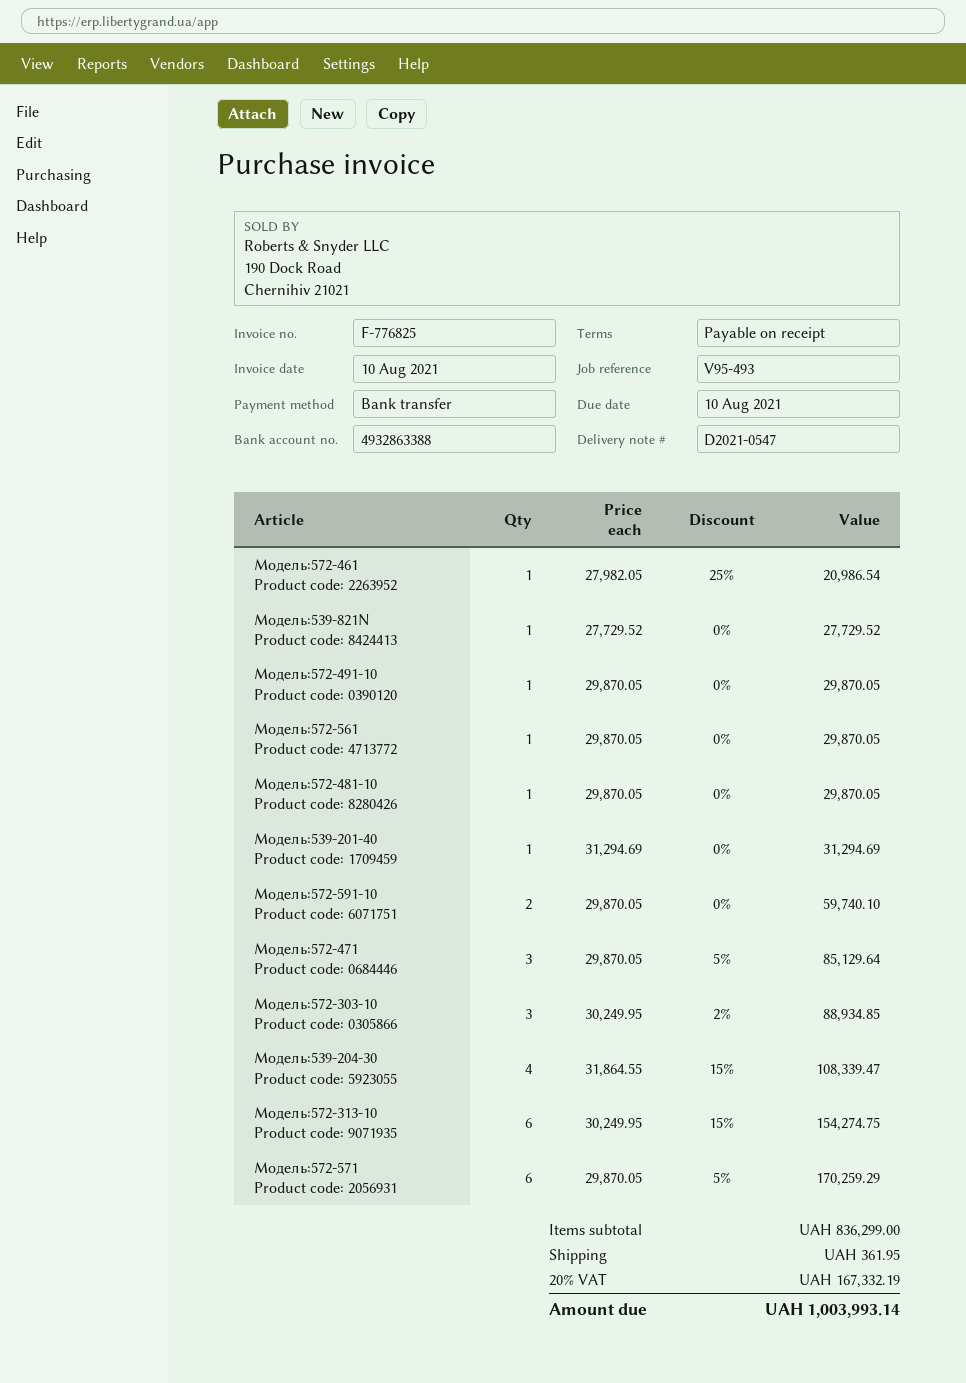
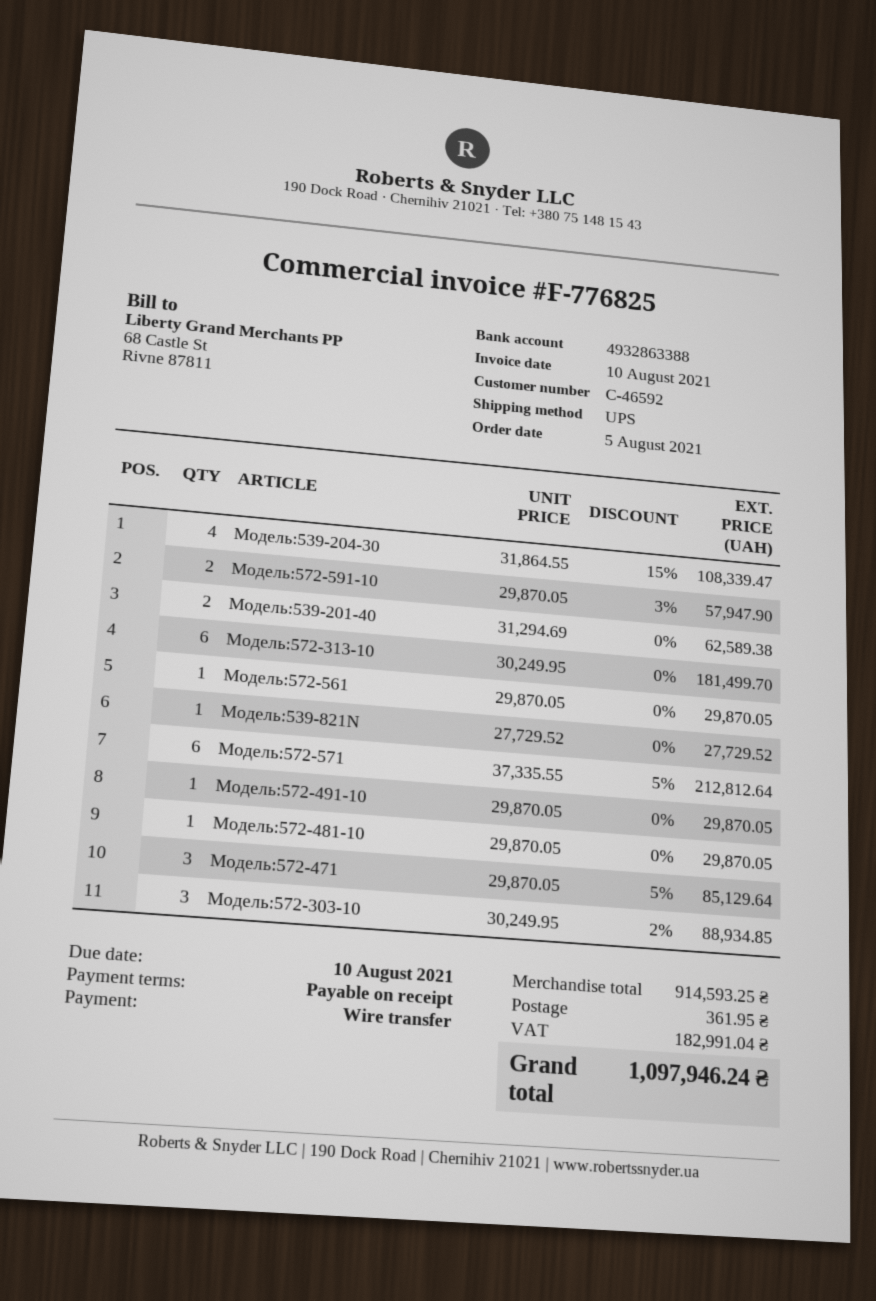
Модель:572-461: 1 x 27982.05 - 25% = 20986.54 -> none
Модель:539-201-40: 1 x 31294.69 = 31294.69 -> 2 x 31294.69 = 62589.38
Модель:572-591-10: 2 x 29870.05 = 59740.10 -> 2 x 29870.05 - 3% = 57947.90
Модель:572-313-10: 6 x 30249.95 - 15% = 154274.75 -> 6 x 30249.95 = 181499.70
Модель:572-571: 6 x 29870.05 - 5% = 170259.29 -> 6 x 37335.55 - 5% = 212812.64
subtotal: 836299.00 -> 914593.25
tax: 167332.19 -> 182991.04
total: 1003993.14 -> 1097946.24

